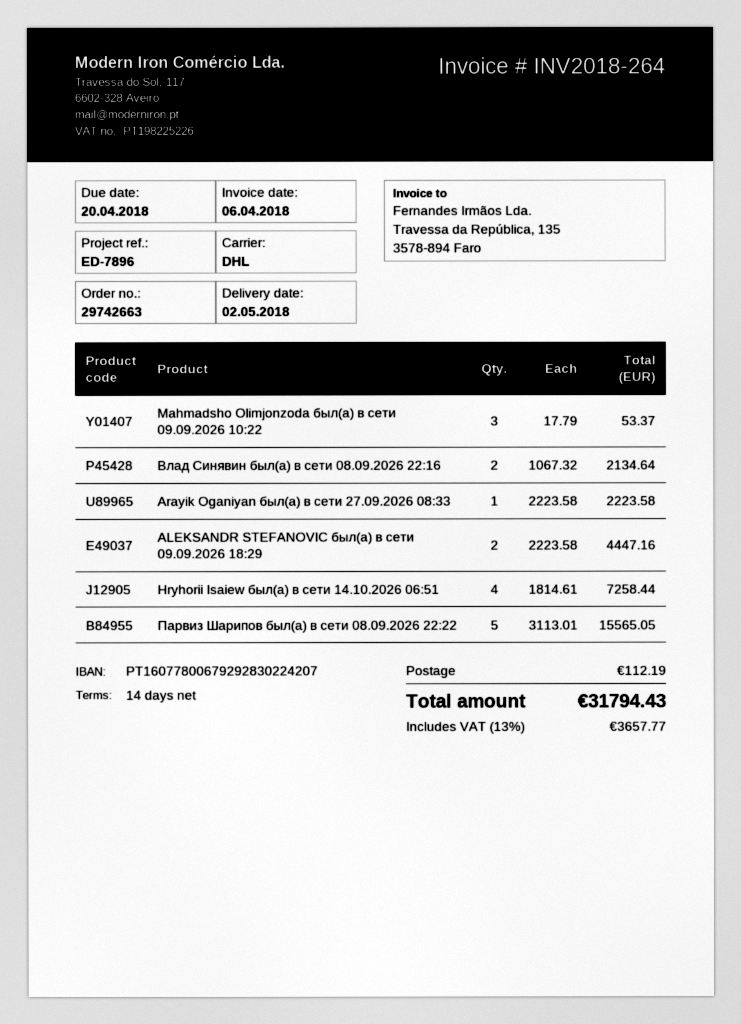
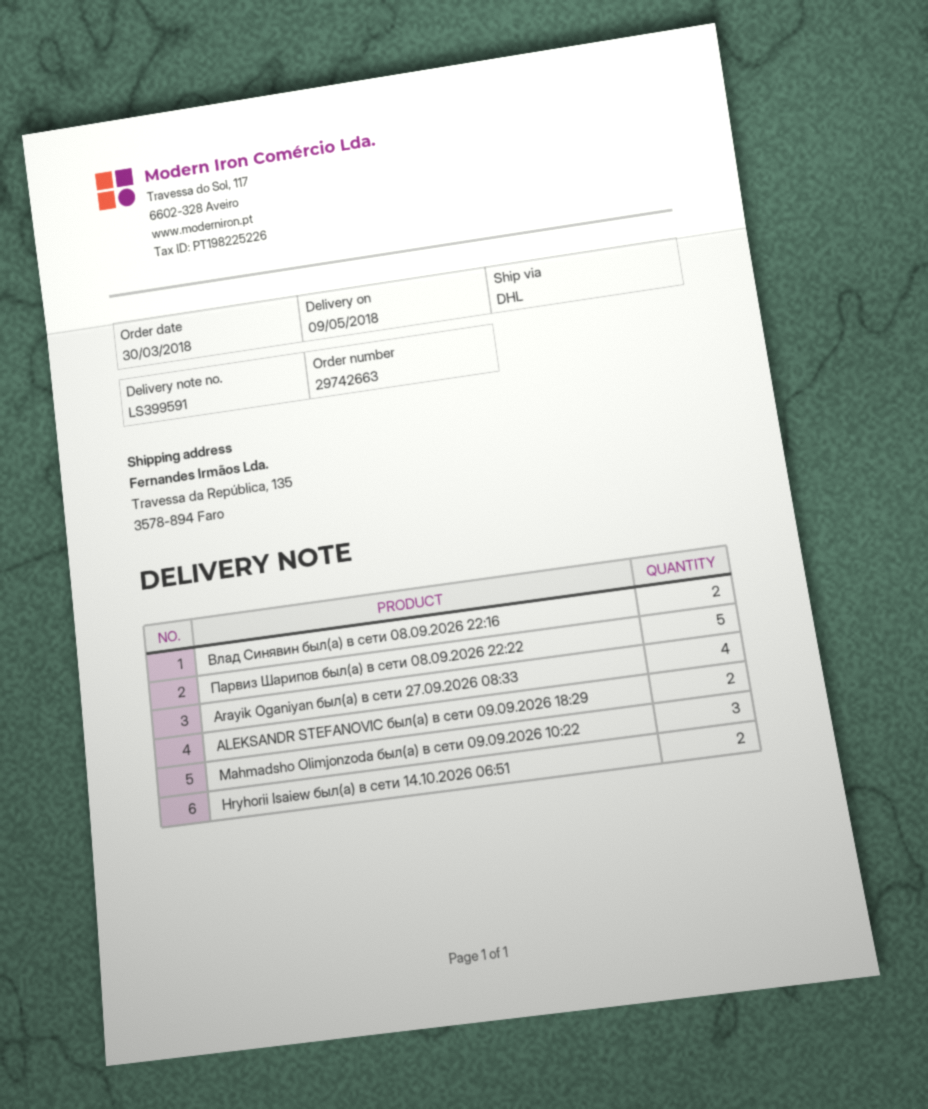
delivery date: 2018-05-02 -> 2018-05-09
Arayik Oganiyan был(а) в сети 27.09.2026 08:33: 1 -> 4
Hryhorii Isaiew был(а) в сети 14.10.2026 06:51: 4 -> 2

